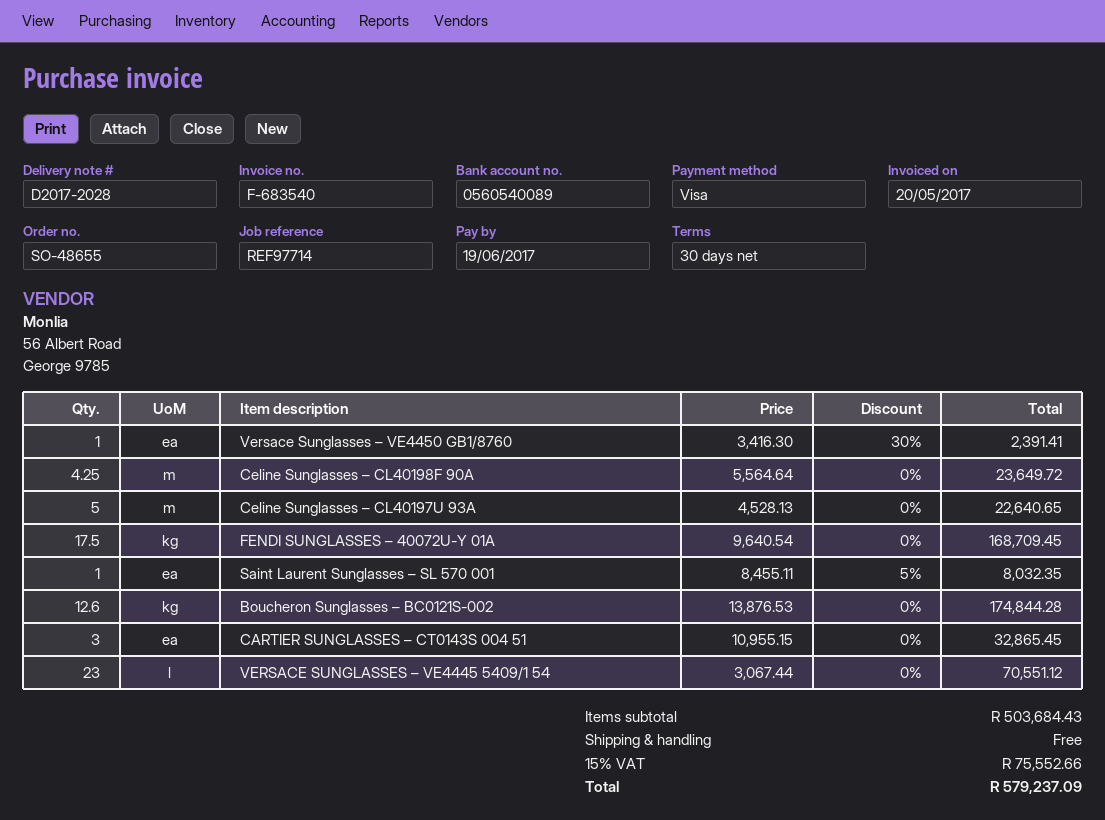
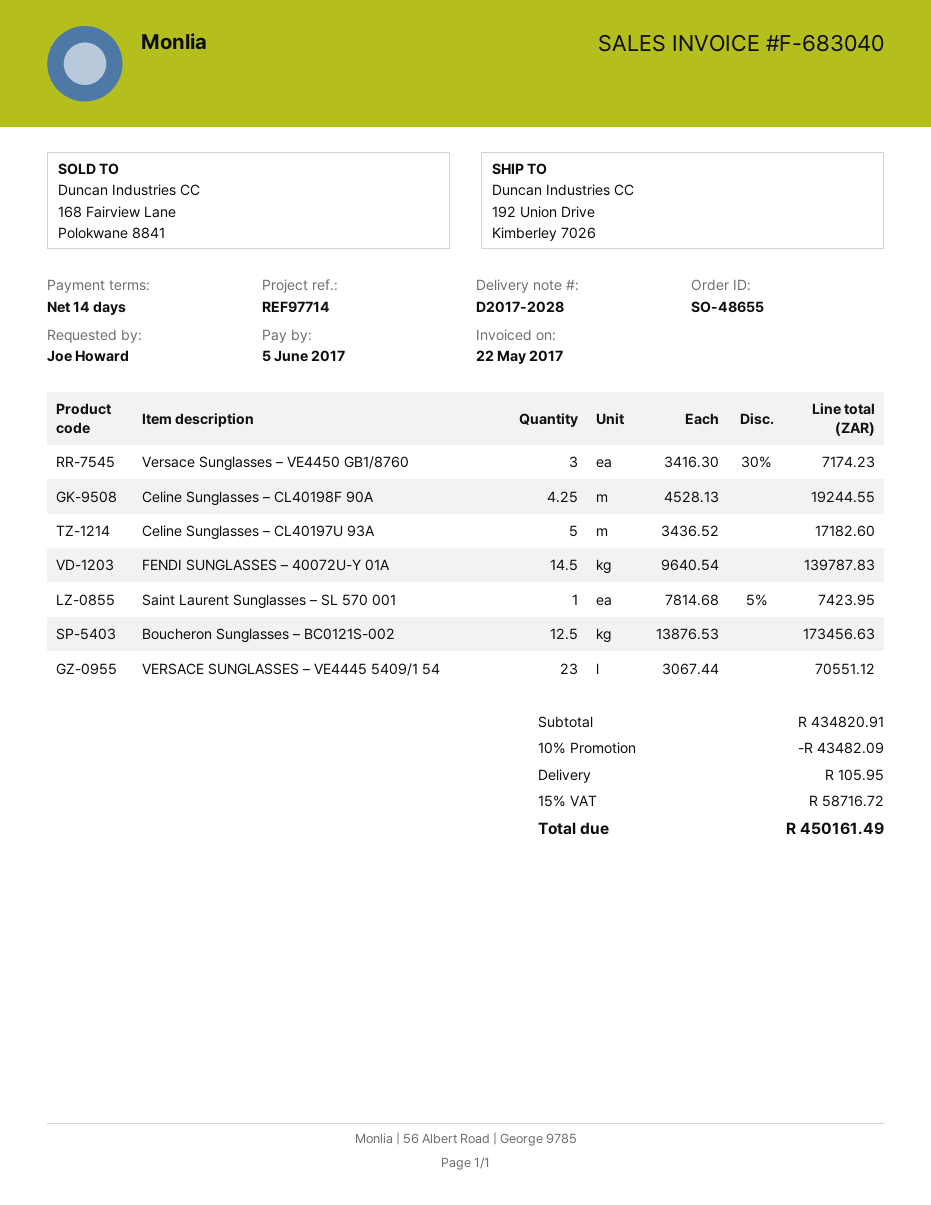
invoice number: F-683540 -> F-683040
invoice date: 2017-05-20 -> 2017-05-22
payment terms: 30 days -> 14 days
due date: 2017-06-19 -> 2017-06-05
Versace Sunglasses – VE4450 GB1/8760: 1 x 3416.30 - 30% = 2391.41 -> 3 x 3416.30 - 30% = 7174.23
Celine Sunglasses – CL40198F 90A: 4.25 x 5564.64 = 23649.72 -> 4.25 x 4528.13 = 19244.55
Celine Sunglasses – CL40197U 93A: 5 x 4528.13 = 22640.65 -> 5 x 3436.52 = 17182.60
FENDI SUNGLASSES – 40072U-Y 01A: 17.5 x 9640.54 = 168709.45 -> 14.5 x 9640.54 = 139787.83
Saint Laurent Sunglasses – SL 570 001: 1 x 8455.11 - 5% = 8032.35 -> 1 x 7814.68 - 5% = 7423.95
Boucheron Sunglasses – BC0121S-002: 12.6 x 13876.53 = 174844.28 -> 12.5 x 13876.53 = 173456.63
CARTIER SUNGLASSES – CT0143S 004 51: 3 x 10955.15 = 32865.45 -> none
subtotal: 503684.43 -> 434820.91
discount: none -> 10% = 43482.09
shipping: 0.00 -> 105.95
tax: 15% = 75552.66 -> 15% = 58716.72
total: 579237.09 -> 450161.49

